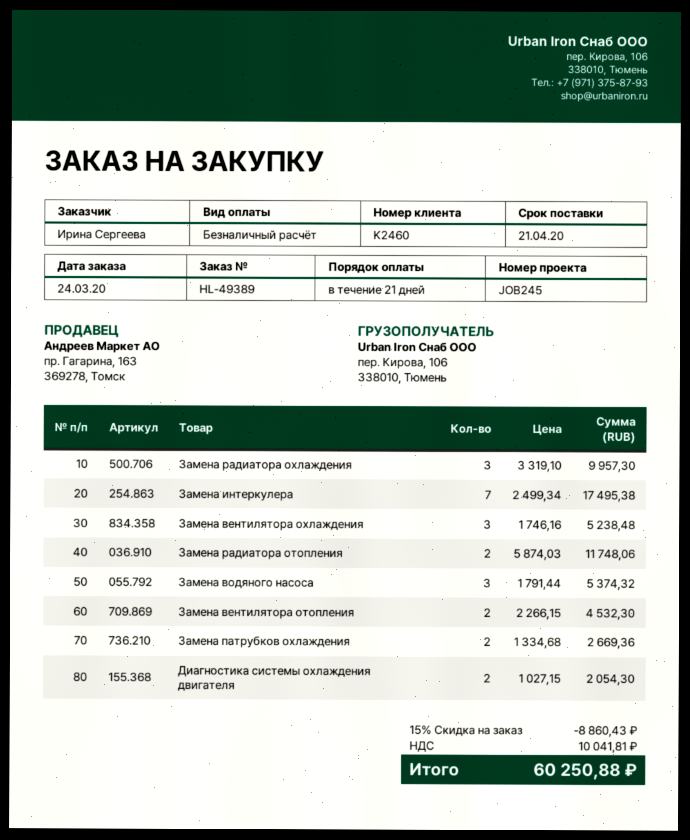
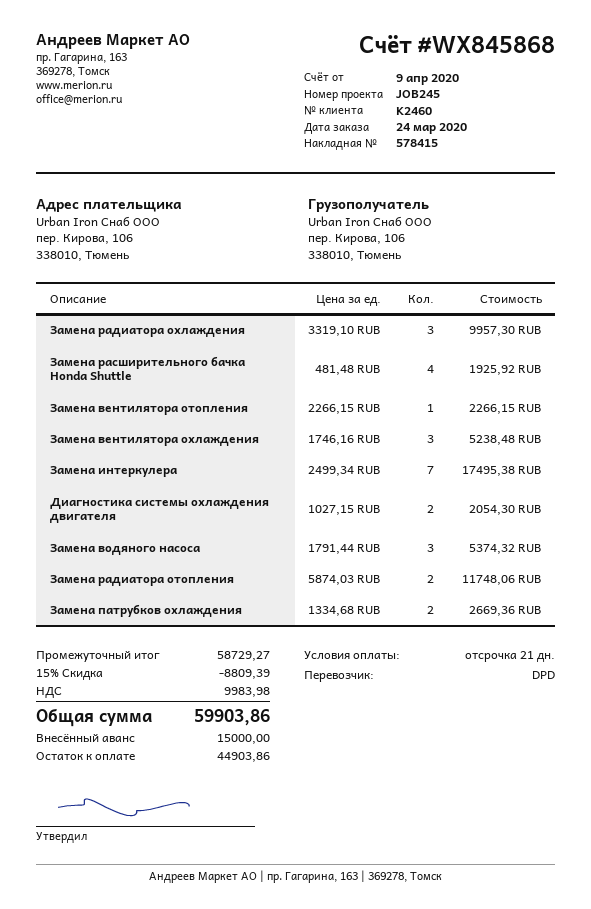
Замена вентилятора отопления: 2 x 2266.15 = 4532.30 -> 1 x 2266.15 = 2266.15
Замена расширительного бачка Honda Shuttle: none -> 4 x 481.48 = 1925.92
discount: 15% = 8860.43 -> 15% = 8809.39
tax: 10041.81 -> 9983.98
total: 60250.88 -> 59903.86

